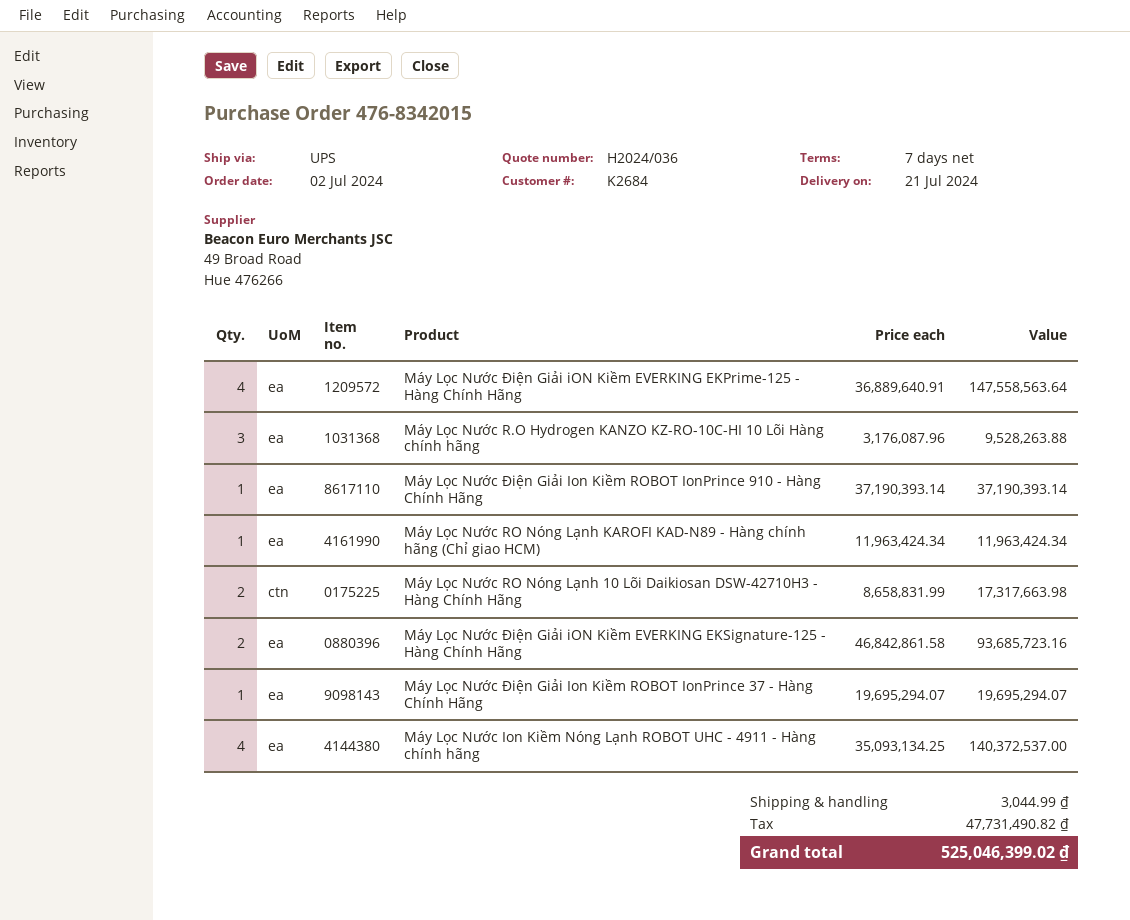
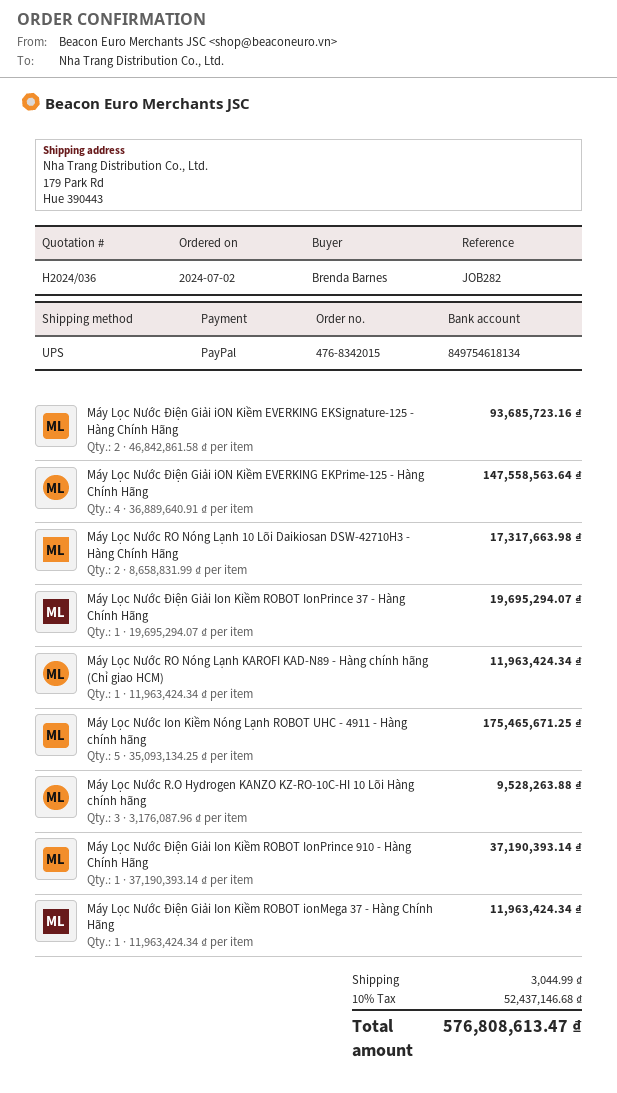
Máy Lọc Nước Ion Kiềm Nóng Lạnh ROBOT UHC - 4911 - Hàng chính hãng: 4 x 35093134.25 = 140372537.00 -> 5 x 35093134.25 = 175465671.25
Máy Lọc Nước Điện Giải Ion Kiềm ROBOT ionMega 37 - Hàng Chính Hãng: none -> 1 x 11963424.34 = 11963424.34
tax: 47731490.82 -> 52437146.68
total: 525046399.02 -> 576808613.47

